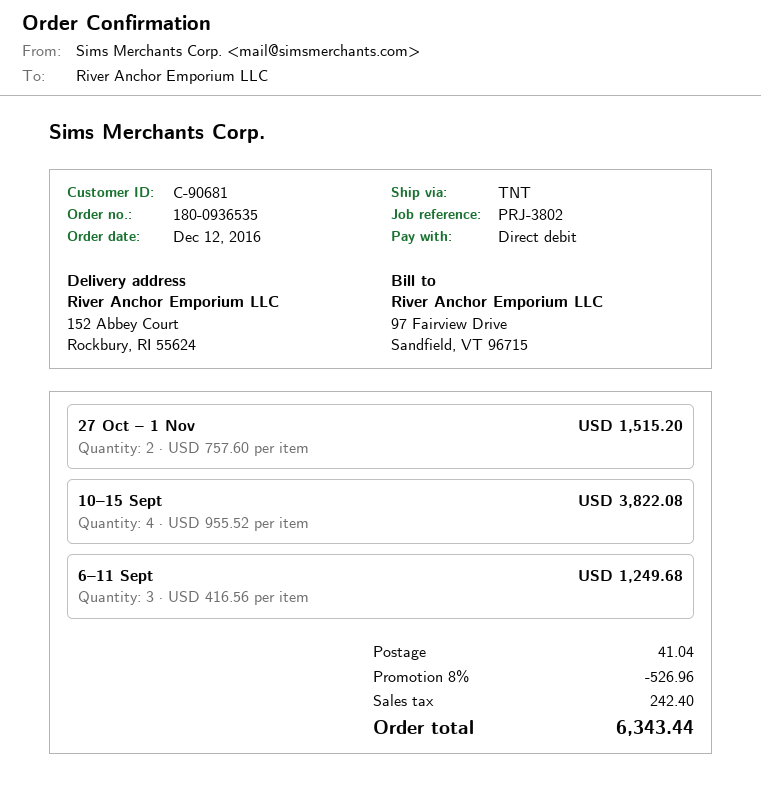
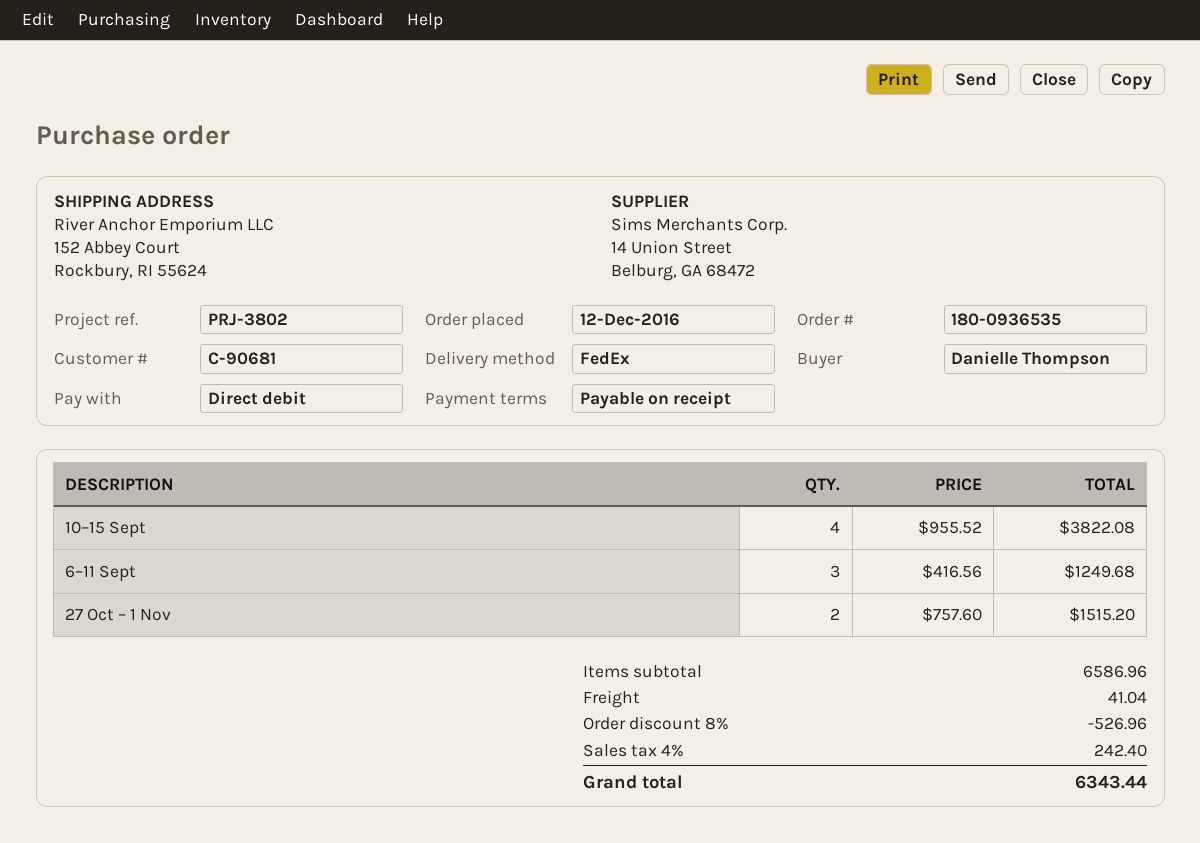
shipping method: TNT -> FedEx

